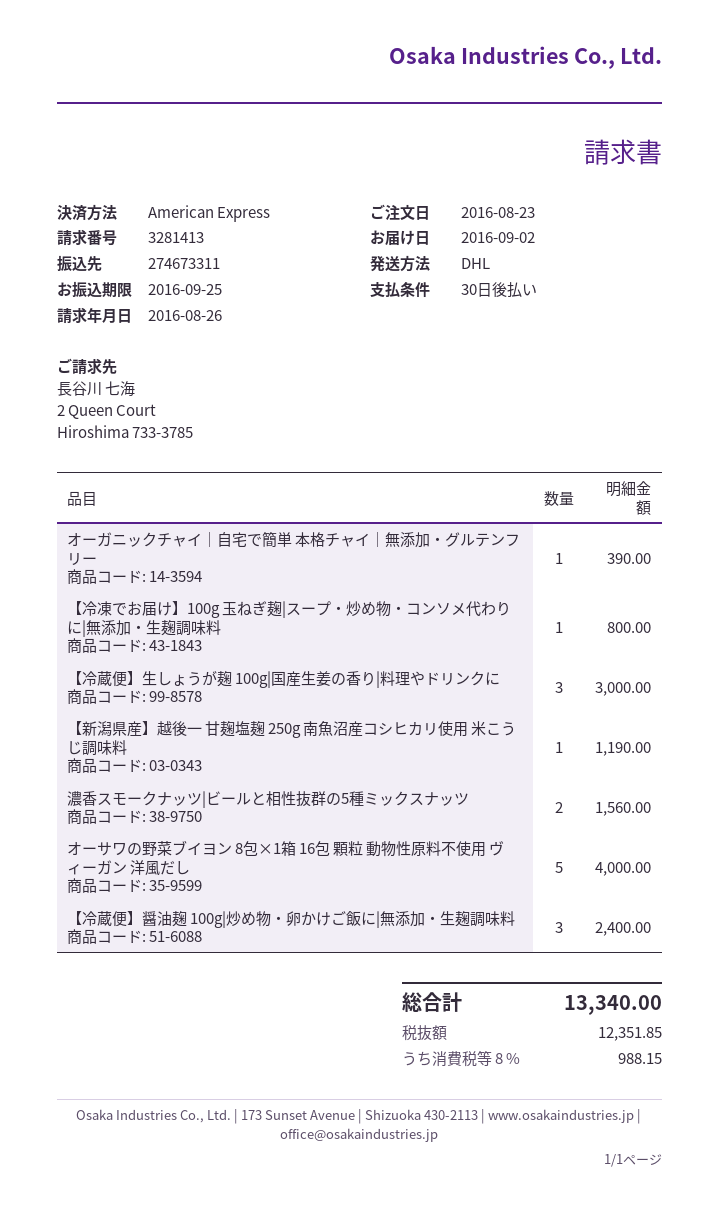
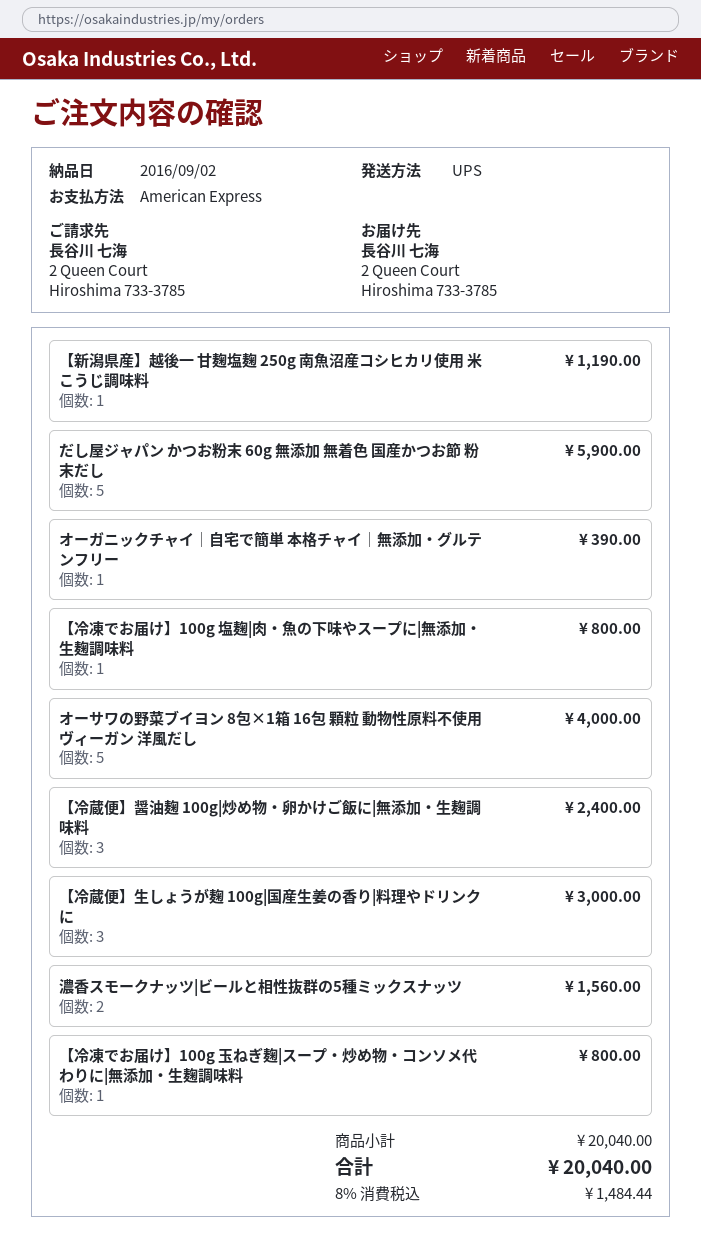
shipping method: DHL -> UPS
だし屋ジャパン かつお粉末 60g 無添加 無着色 国産かつお節 粉末だし: none -> 5 for 5900.00
【冷凍でお届け】100g 塩麹|肉・魚の下味やスープに|無添加・生麹調味料: none -> 1 for 800.00
tax: 8% = 988.15 -> 8% = 1484.44
total: 13340.00 -> 20040.00

